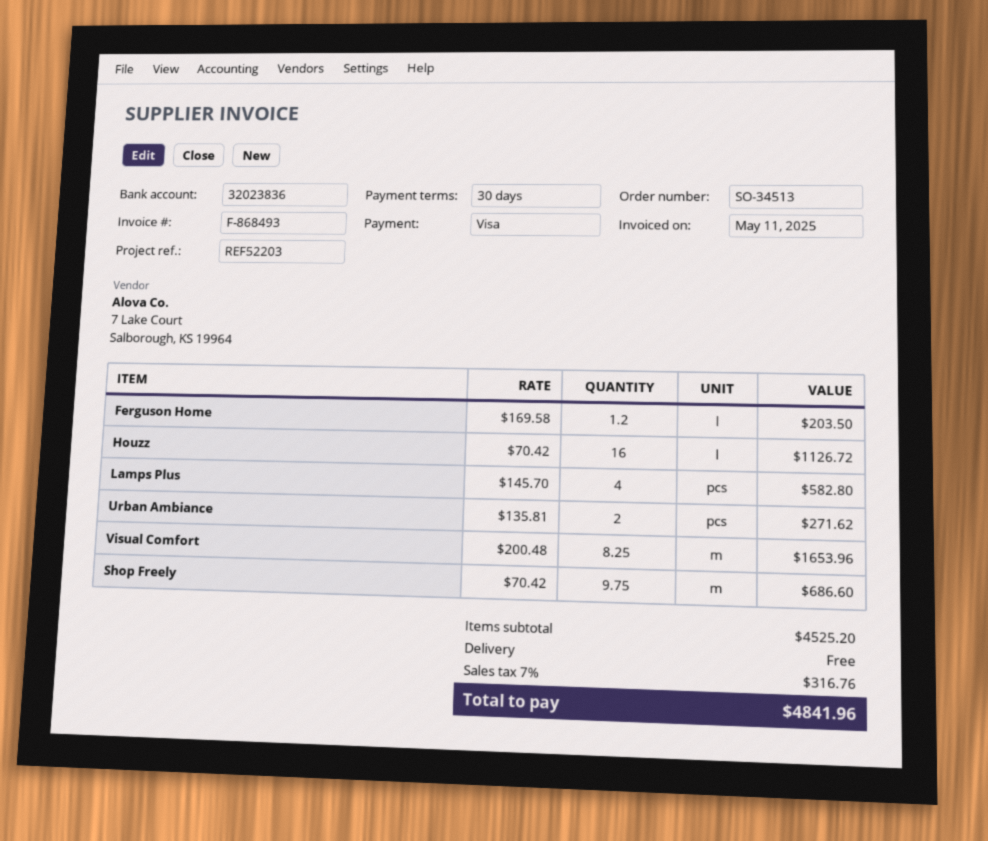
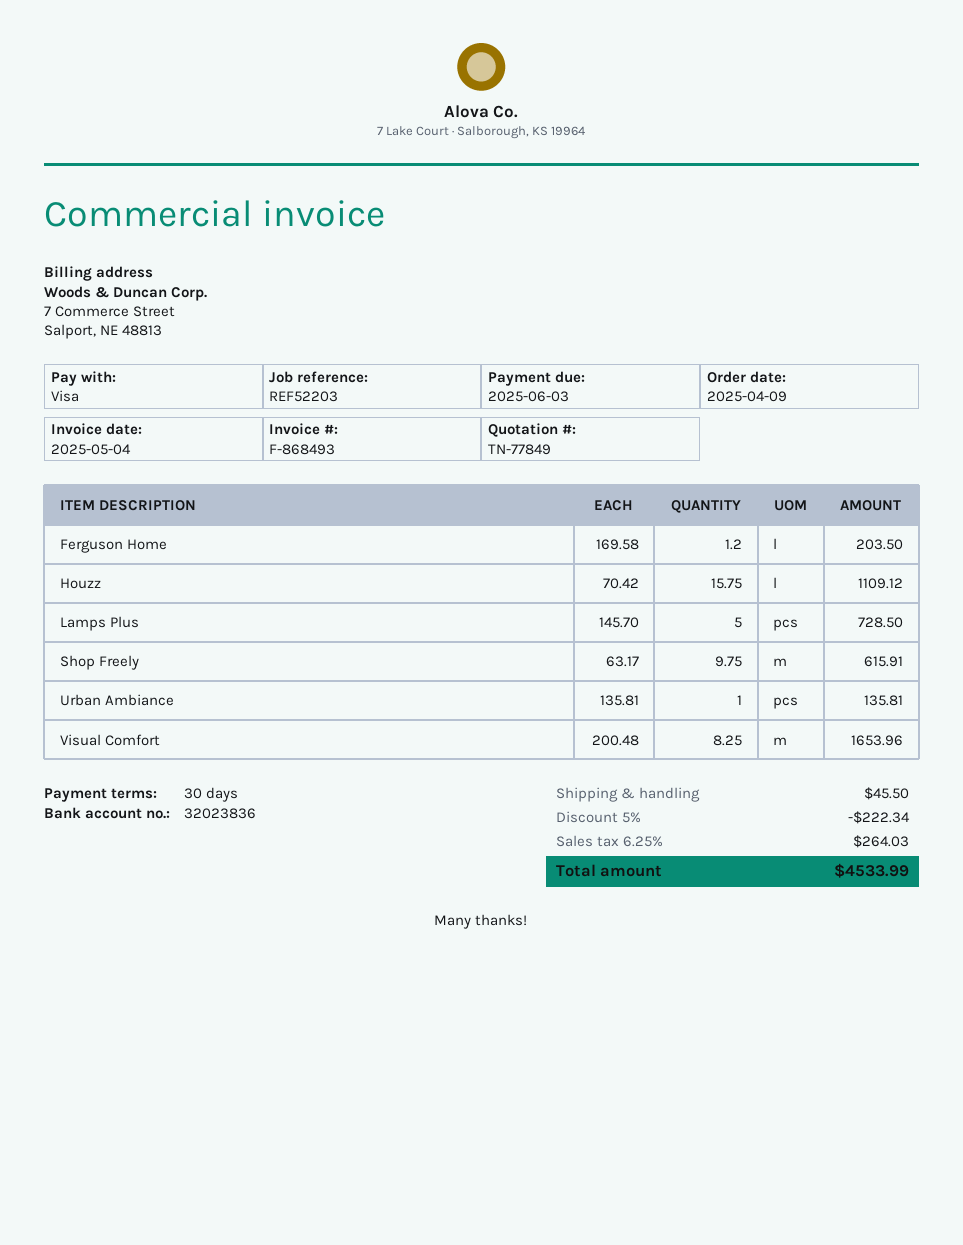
invoice date: 2025-05-11 -> 2025-05-04
Houzz: 16 x 70.42 = 1126.72 -> 15.75 x 70.42 = 1109.12
Lamps Plus: 4 x 145.70 = 582.80 -> 5 x 145.70 = 728.50
Urban Ambiance: 2 x 135.81 = 271.62 -> 1 x 135.81 = 135.81
Shop Freely: 9.75 x 70.42 = 686.60 -> 9.75 x 63.17 = 615.91
discount: none -> 5% = 222.34
shipping: 0.00 -> 45.50
tax: 7% = 316.76 -> 6.25% = 264.03
total: 4841.96 -> 4533.99

